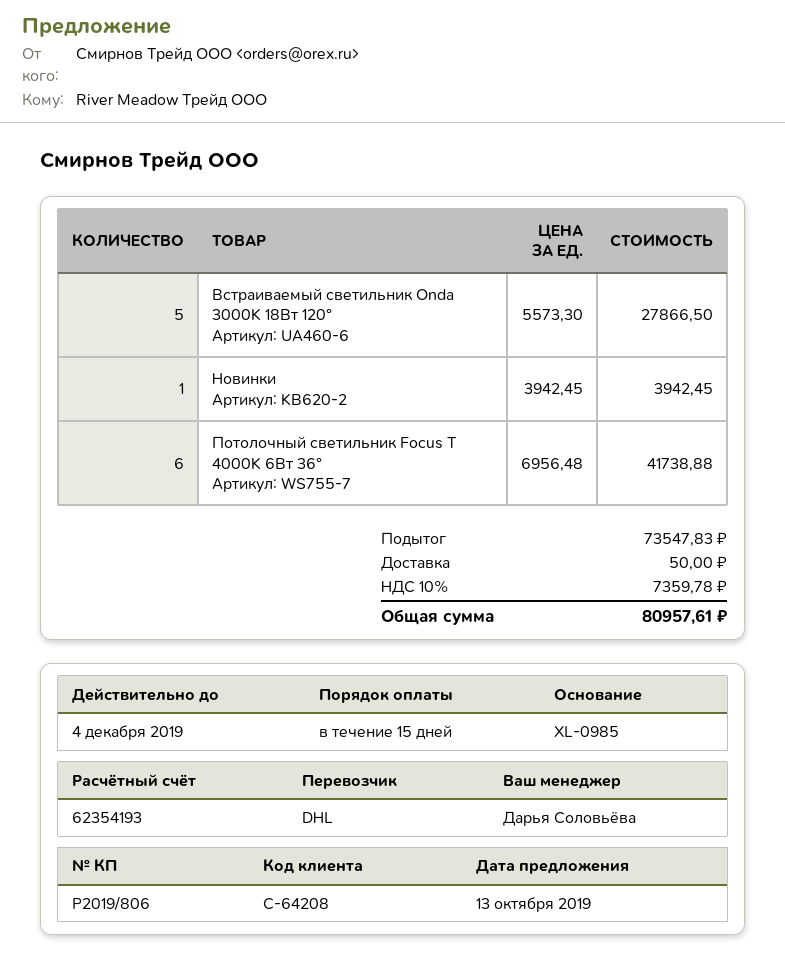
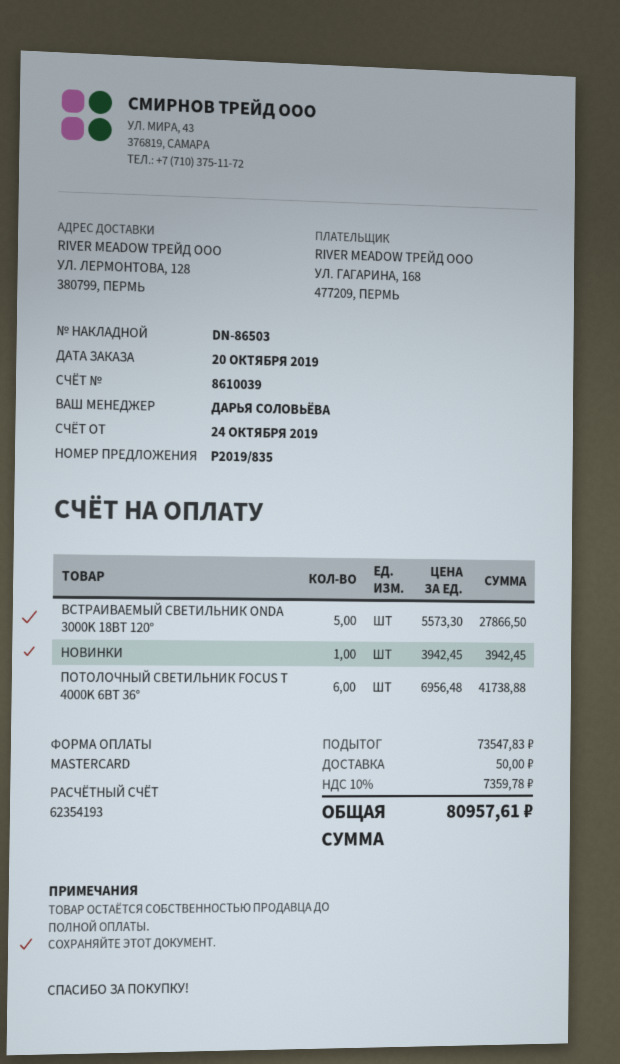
quote number: P2019/806 -> P2019/835

